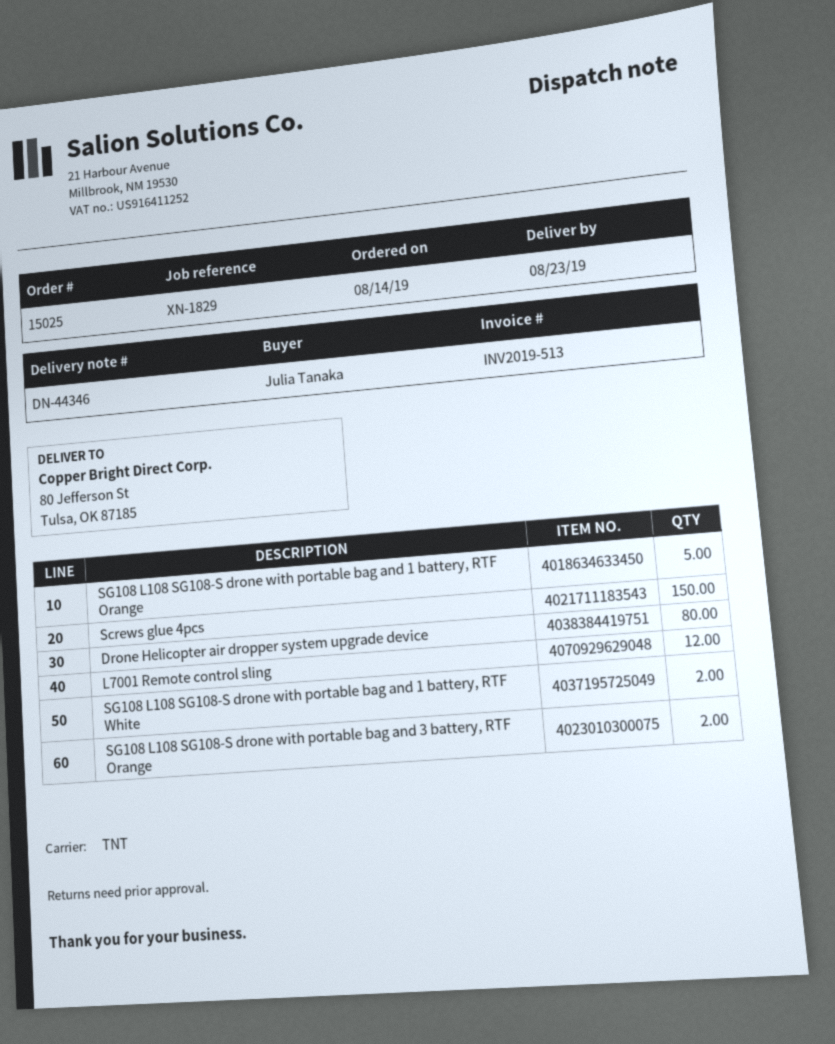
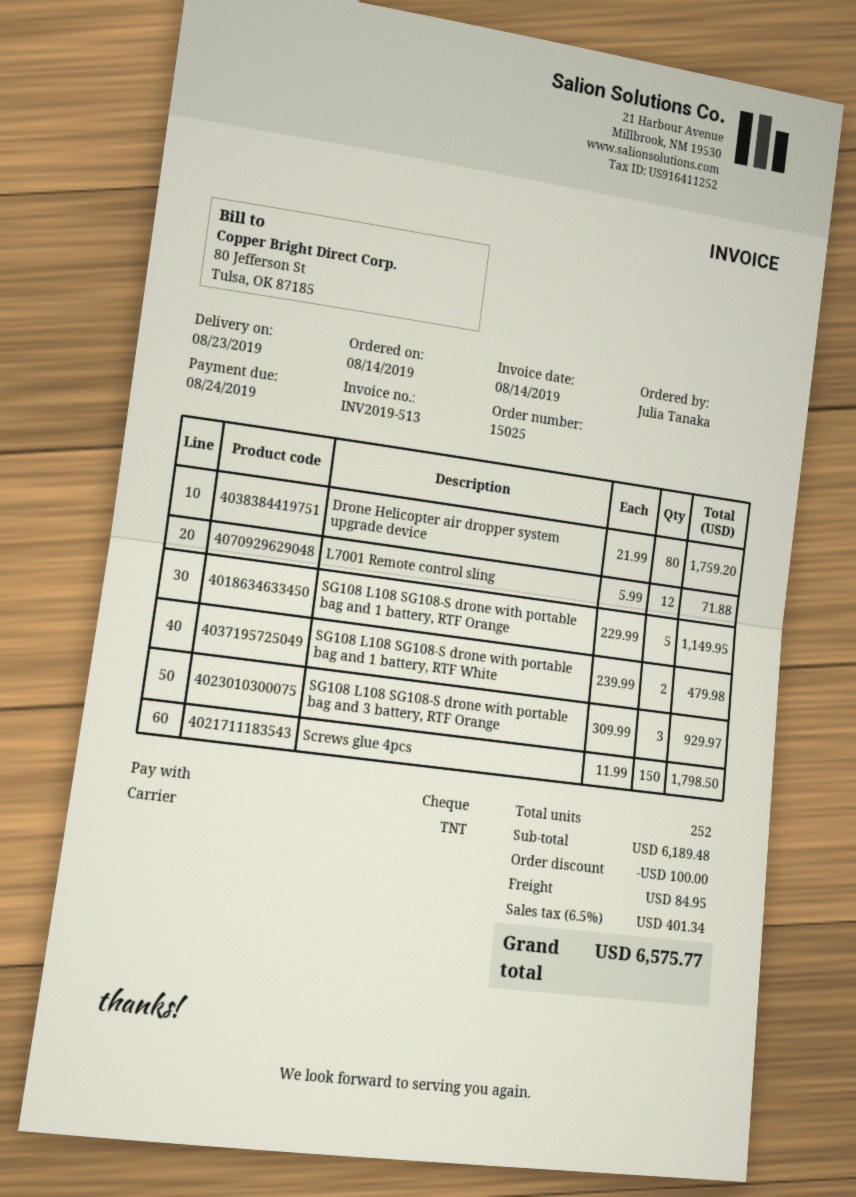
SG108 L108 SG108-S drone with portable bag and 3 battery, RTF Orange: 2 -> 3

